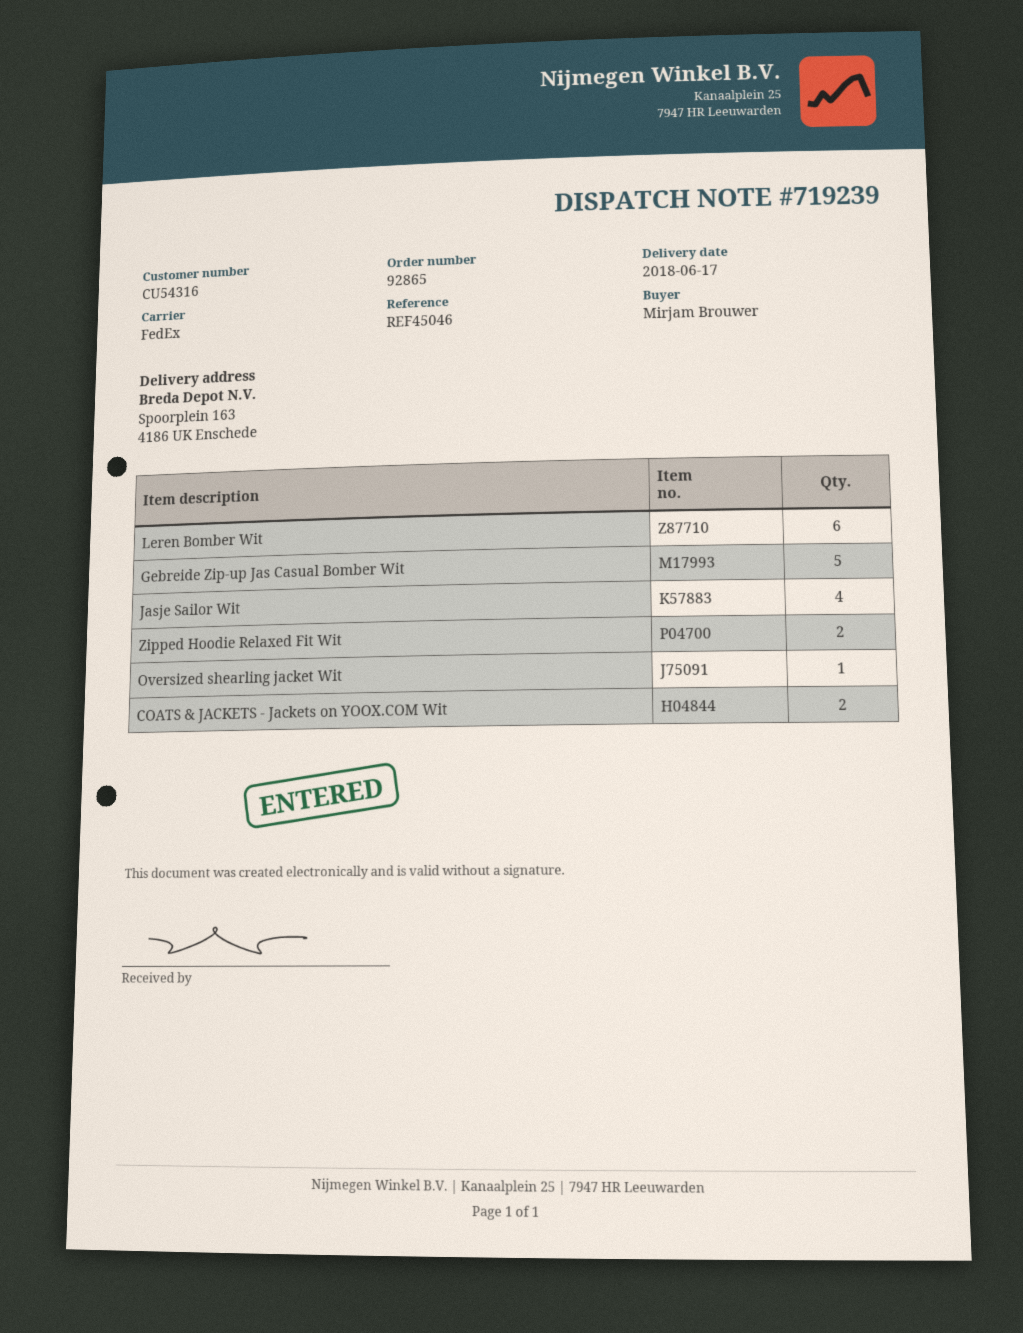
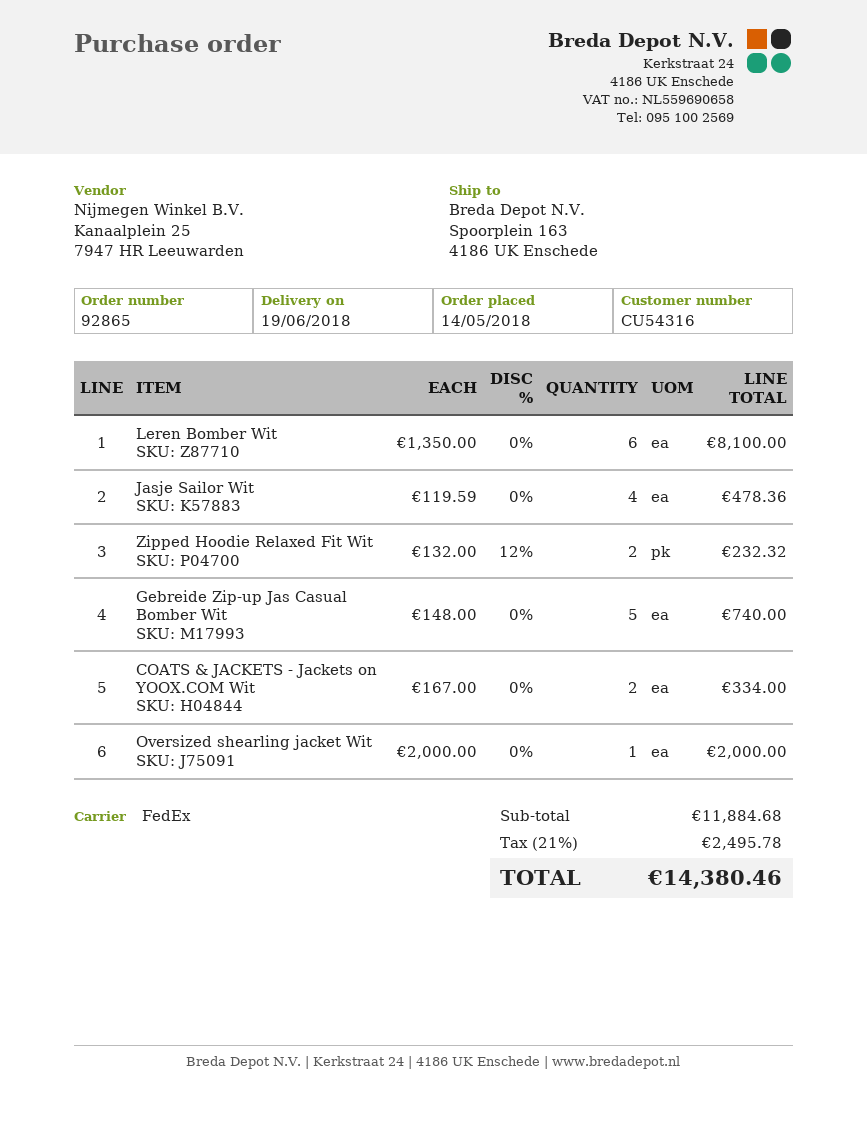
delivery date: 2018-06-17 -> 2018-06-19

